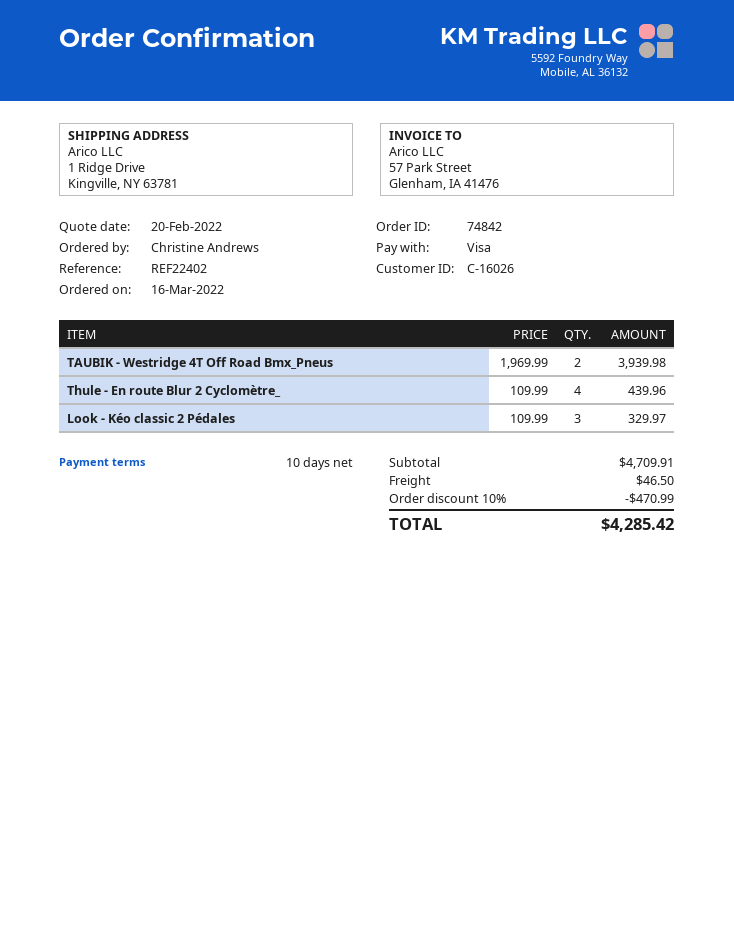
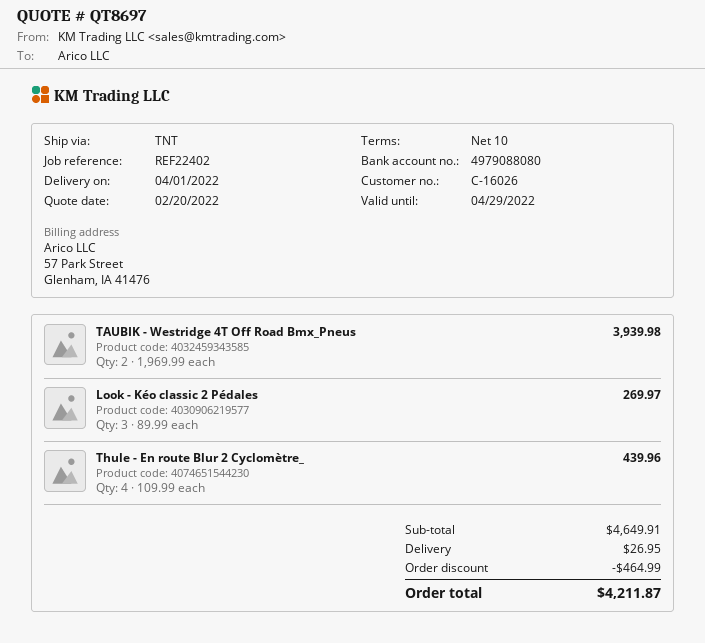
Look - Kéo classic 2 Pédales: 3 x 109.99 = 329.97 -> 3 x 89.99 = 269.97
subtotal: 4709.91 -> 4649.91
discount: 470.99 -> 464.99
shipping: 46.50 -> 26.95
total: 4285.42 -> 4211.87

